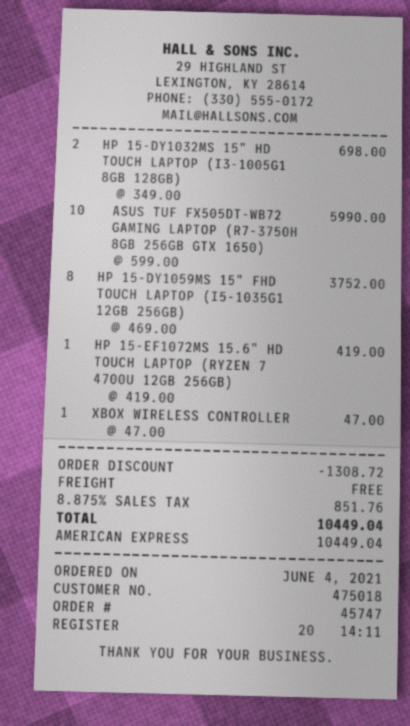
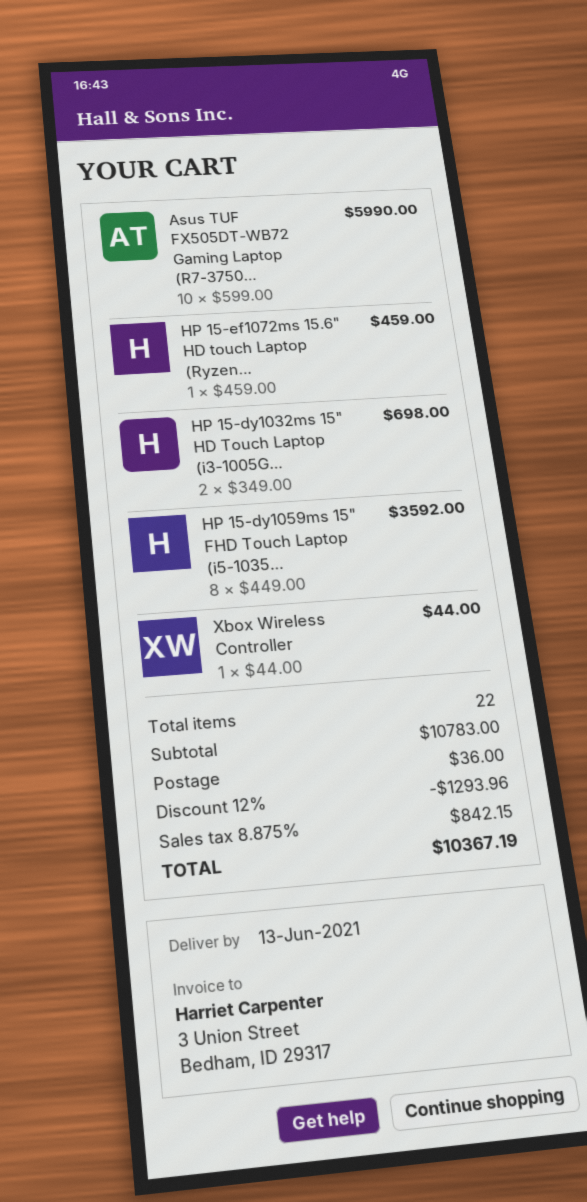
HP 15-DY1059MS 15" FHD TOUCH LAPTOP (I5-1035G1 12GB 256GB): 8 x 469.00 = 3752.00 -> 8 x 449.00 = 3592.00
HP 15-EF1072MS 15.6" HD TOUCH LAPTOP (RYZEN 7 4700U 12GB 256GB): 1 x 419.00 = 419.00 -> 1 x 459.00 = 459.00
XBOX WIRELESS CONTROLLER: 1 x 47.00 = 47.00 -> 1 x 44.00 = 44.00
discount: 1308.72 -> 1293.96
shipping: 0.00 -> 36.00
tax: 8.875% = 851.76 -> 8.875% = 842.15
total: 10449.04 -> 10367.19

